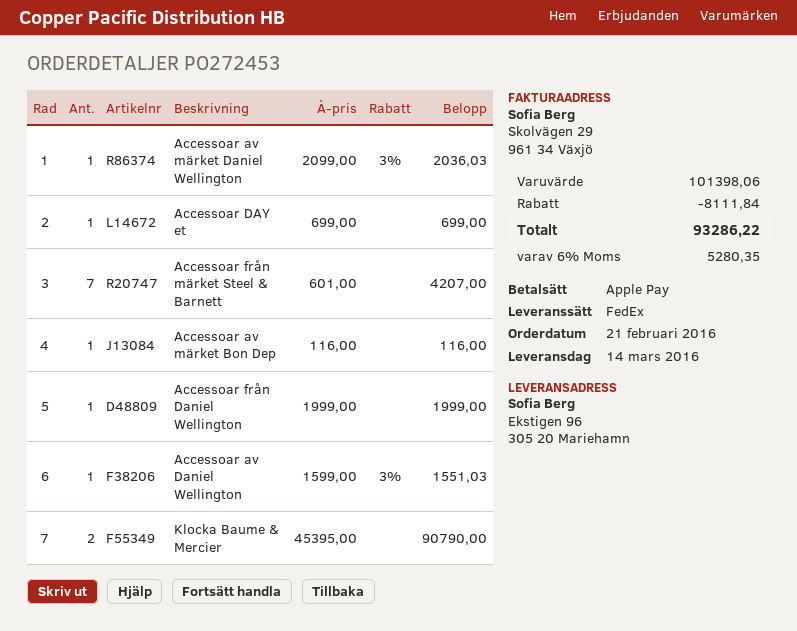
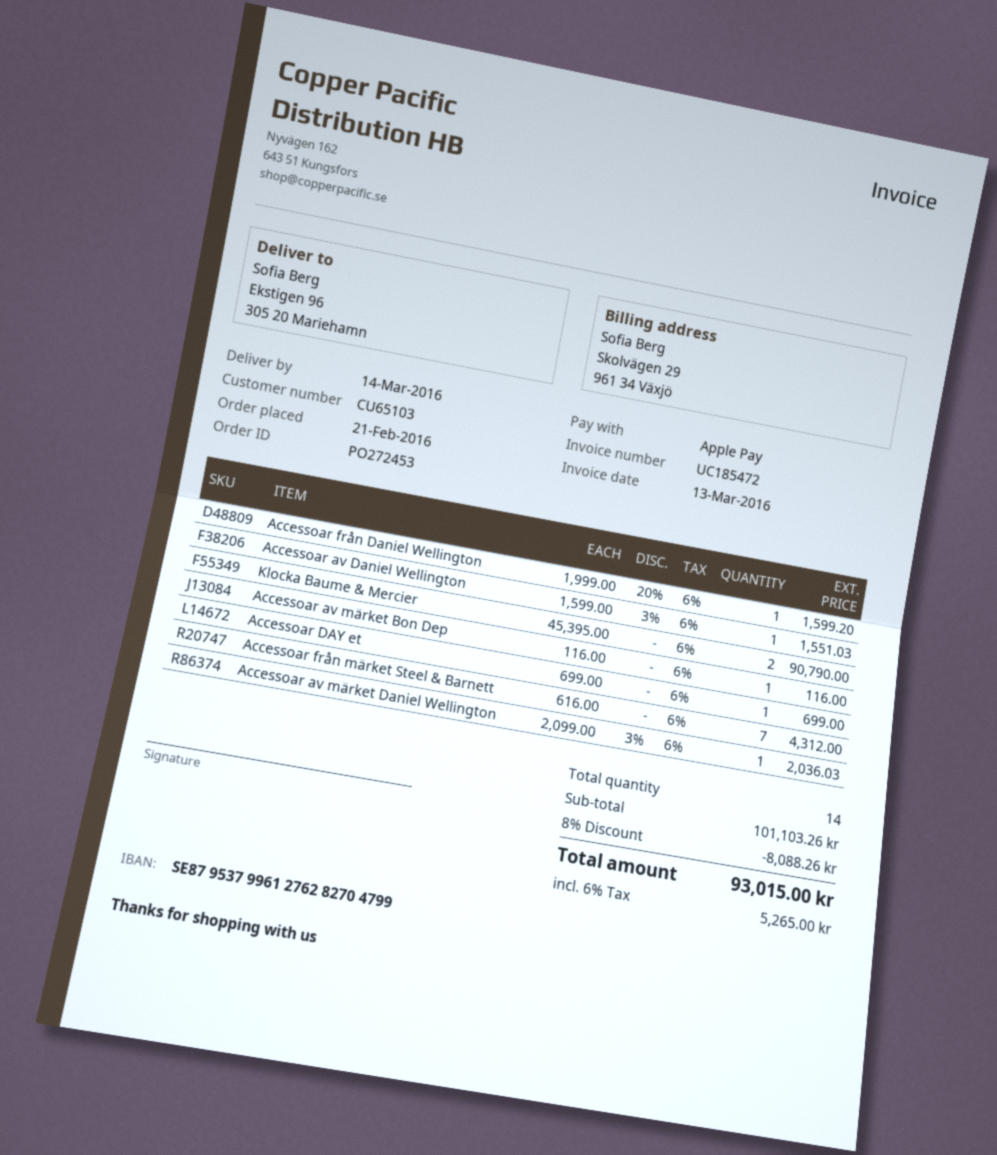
Accessoar från märket Steel & Barnett: 7 x 601.00 = 4207.00 -> 7 x 616.00 = 4312.00
Accessoar från Daniel Wellington: 1 x 1999.00 = 1999.00 -> 1 x 1999.00 - 20% = 1599.20
subtotal: 101398.06 -> 101103.26
discount: 8111.84 -> 8088.26
tax: 6% = 5280.35 -> 6% = 5265.00
total: 93286.22 -> 93015.00

